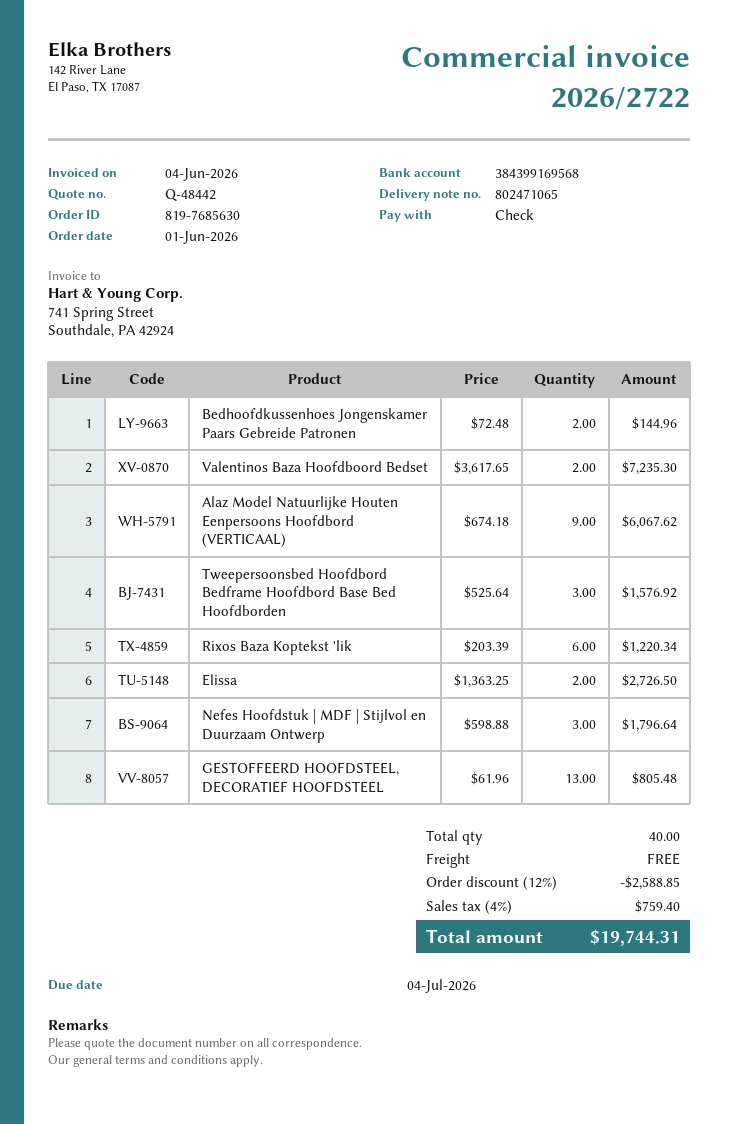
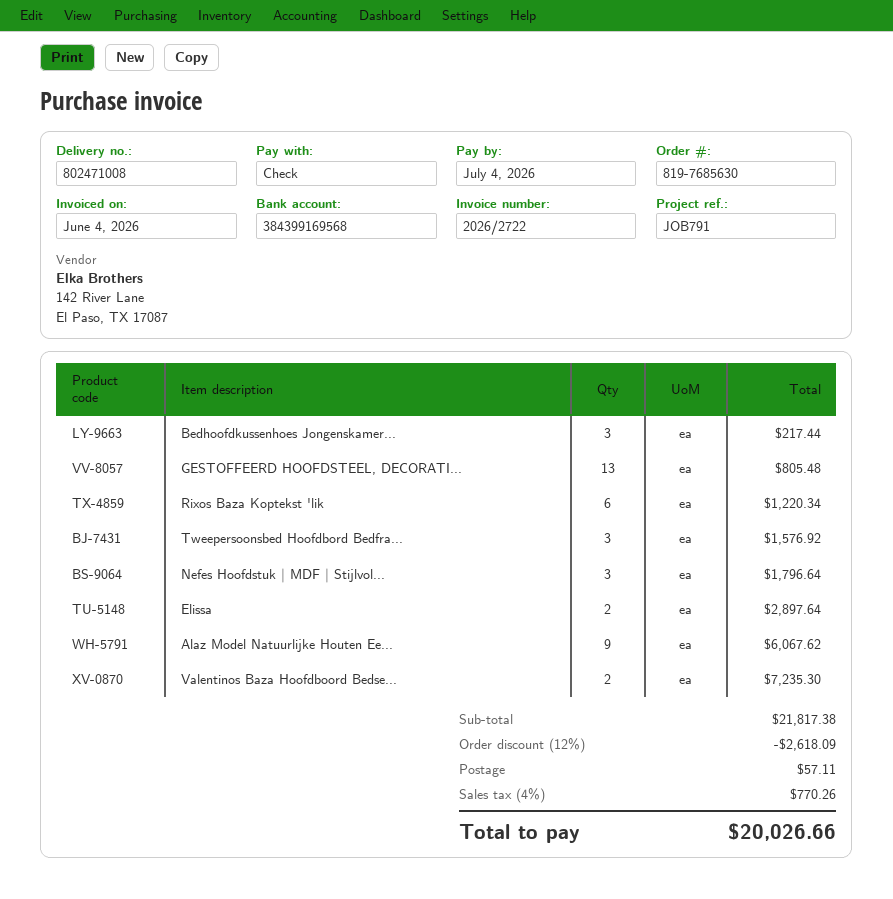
delivery note number: 802471065 -> 802471008
Bedhoofdkussenhoes Jongenskamer Paars Gebreide Patronen: 2 for 144.96 -> 3 for 217.44
Elissa: 2 for 2726.50 -> 2 for 2897.64
discount: 12% = 2588.85 -> 12% = 2618.09
shipping: 0.00 -> 57.11
tax: 4% = 759.40 -> 4% = 770.26
total: 19744.31 -> 20026.66

